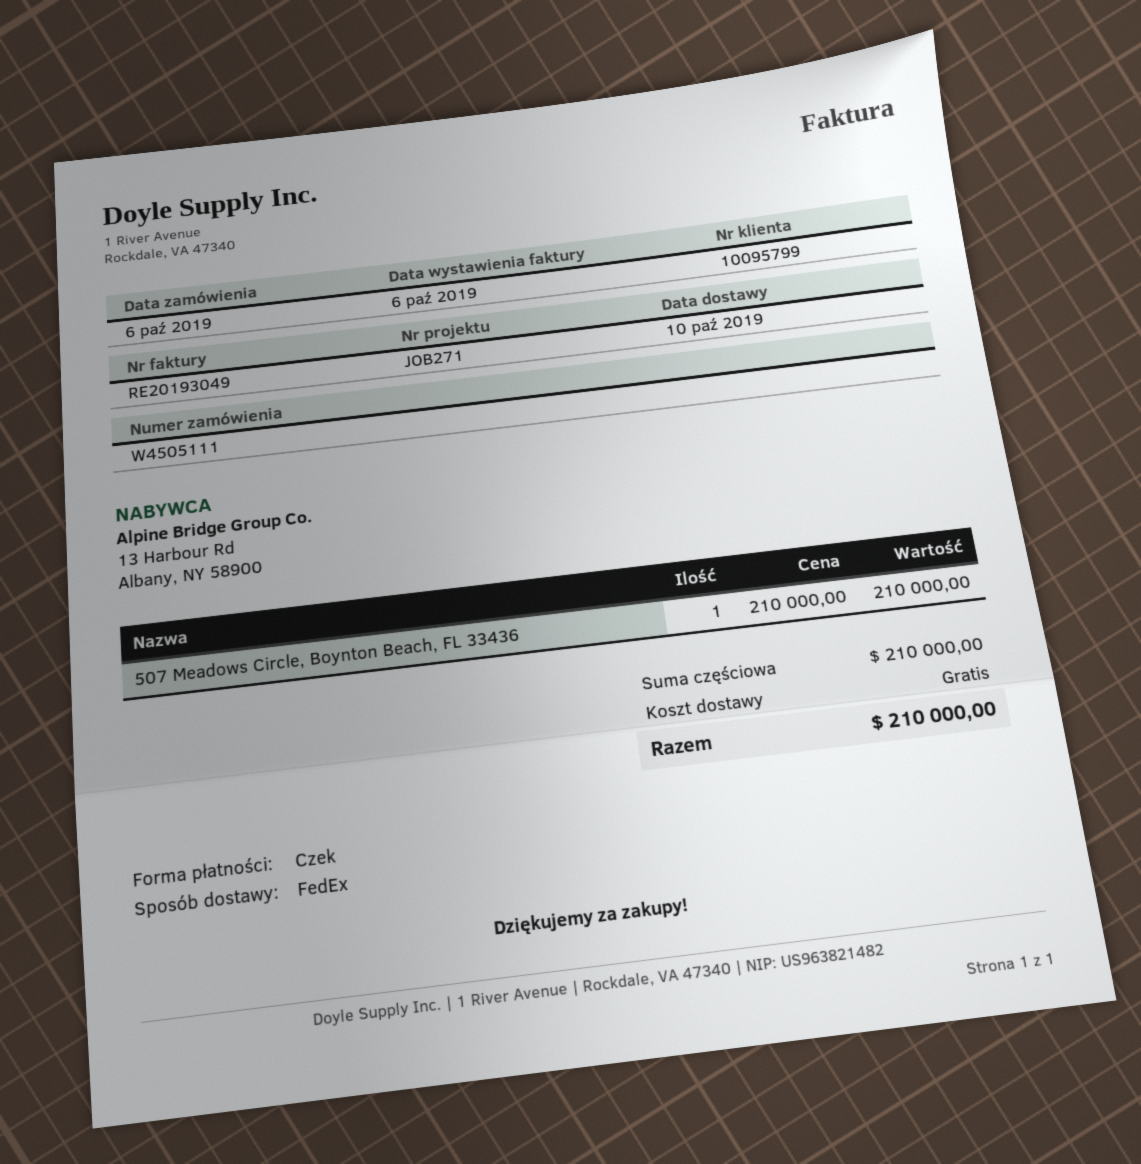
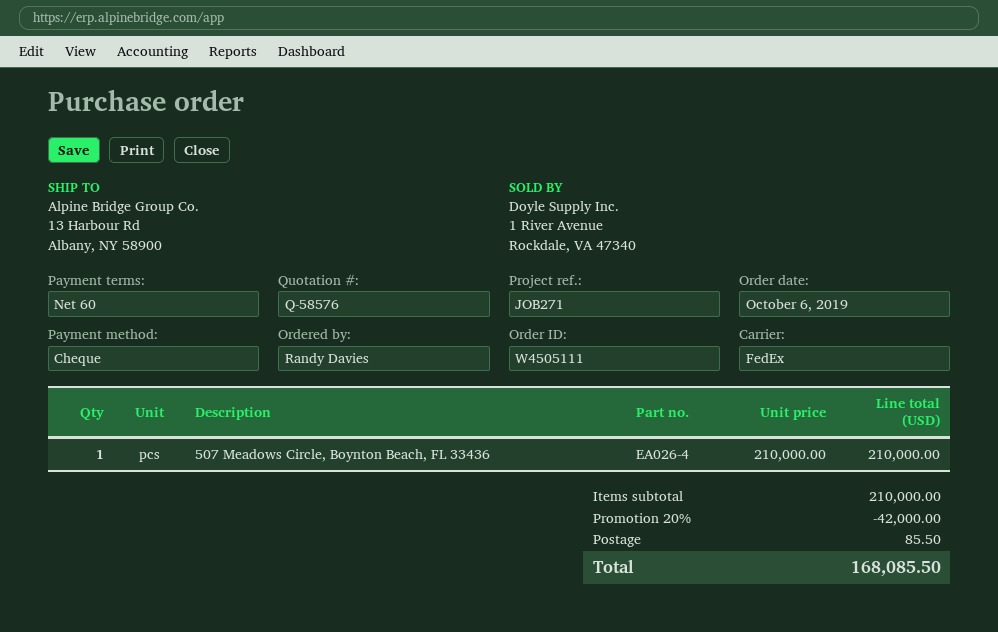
discount: none -> 20% = 42000.00
shipping: 0.00 -> 85.50
total: 210000.00 -> 168085.50

